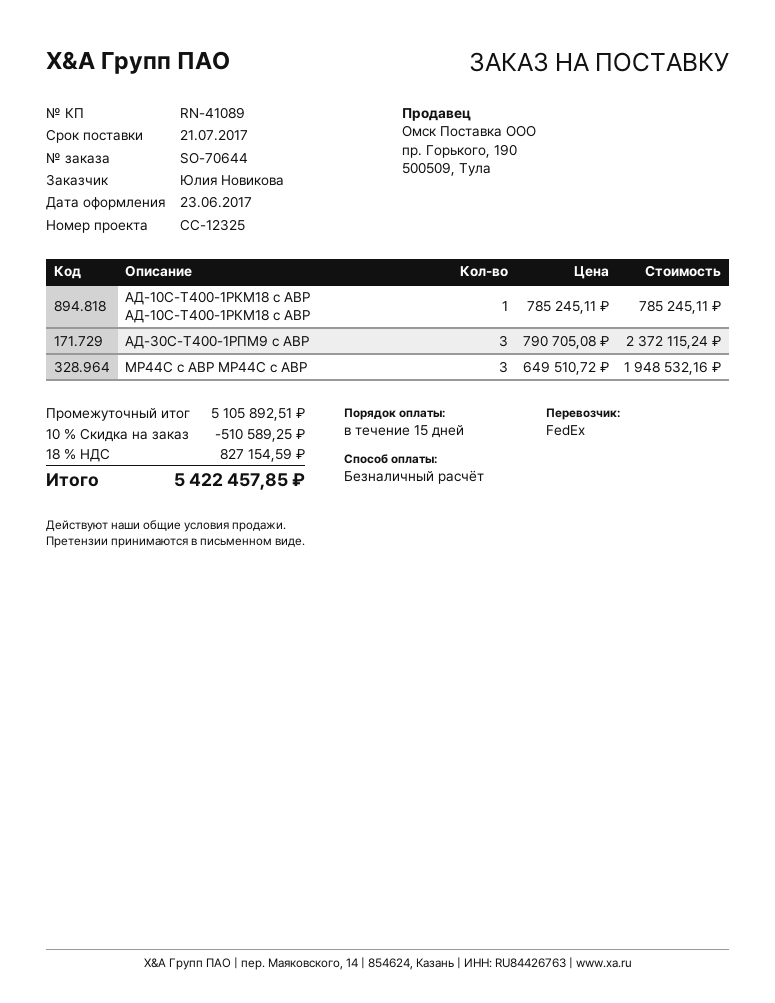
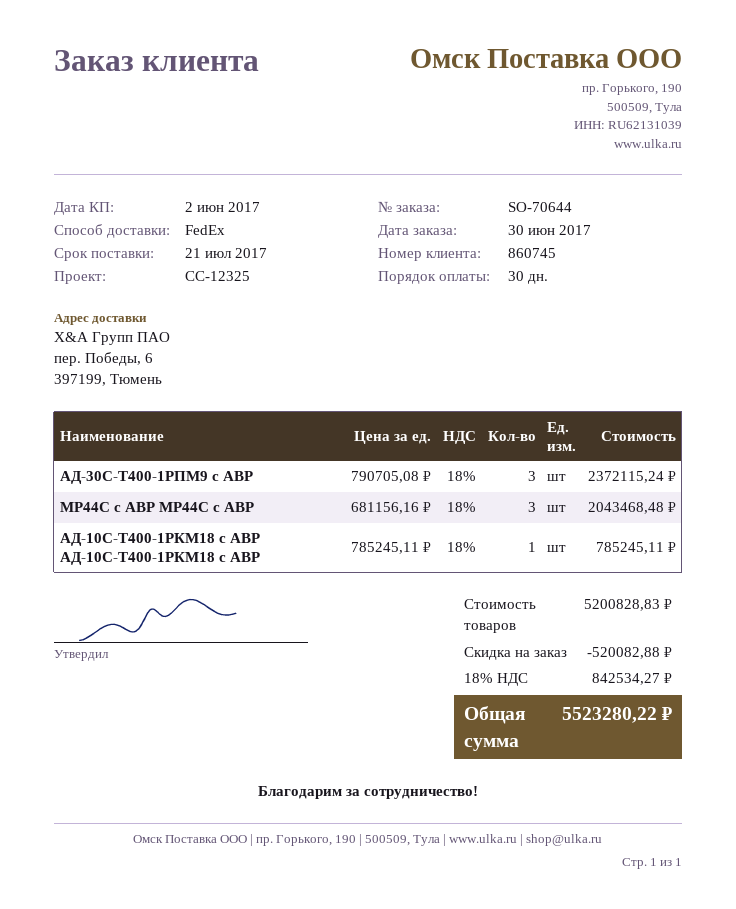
order date: 2017-06-23 -> 2017-06-30
payment terms: 15 days -> 30 days
MP44C с АВР MP44C с АВР: 3 x 649510.72 = 1948532.16 -> 3 x 681156.16 = 2043468.48
subtotal: 5105892.51 -> 5200828.83
discount: 510589.25 -> 520082.88
tax: 18% = 827154.59 -> 18% = 842534.27
total: 5422457.85 -> 5523280.22

